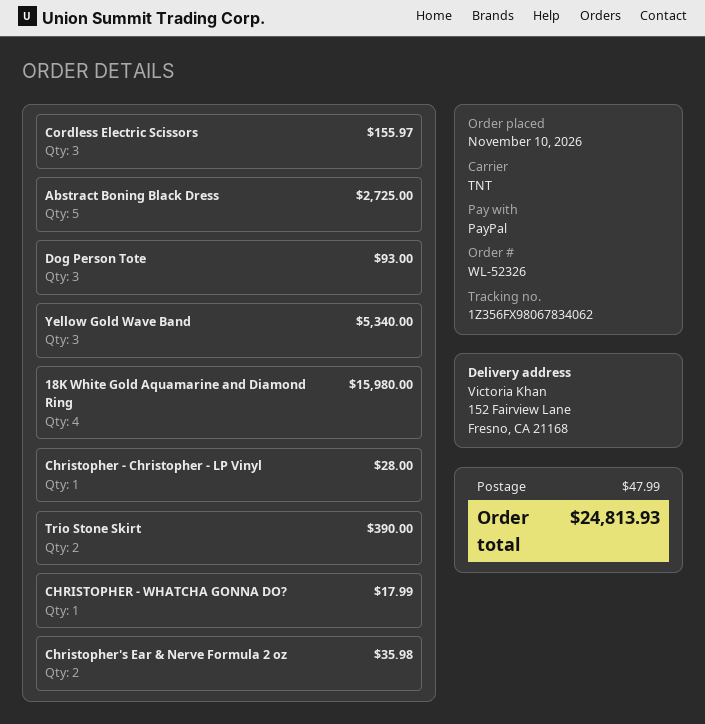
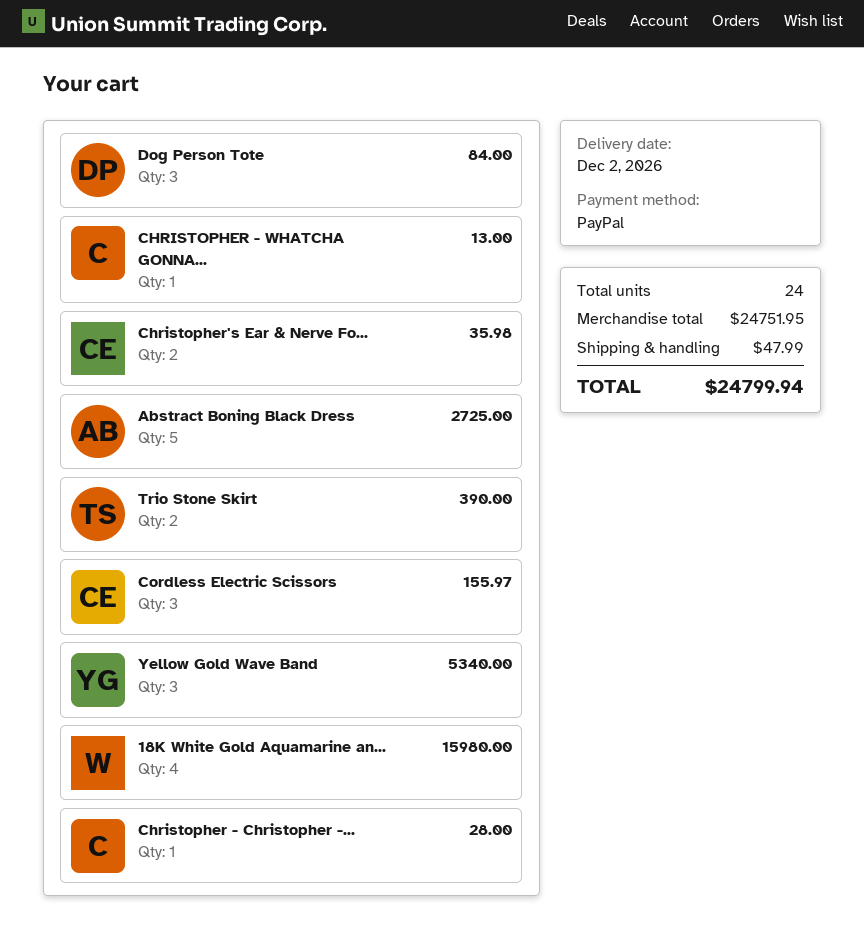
Dog Person Tote: 3 for 93.00 -> 3 for 84.00
CHRISTOPHER - WHATCHA GONNA DO?: 1 for 17.99 -> 1 for 13.00
total: 24813.93 -> 24799.94

